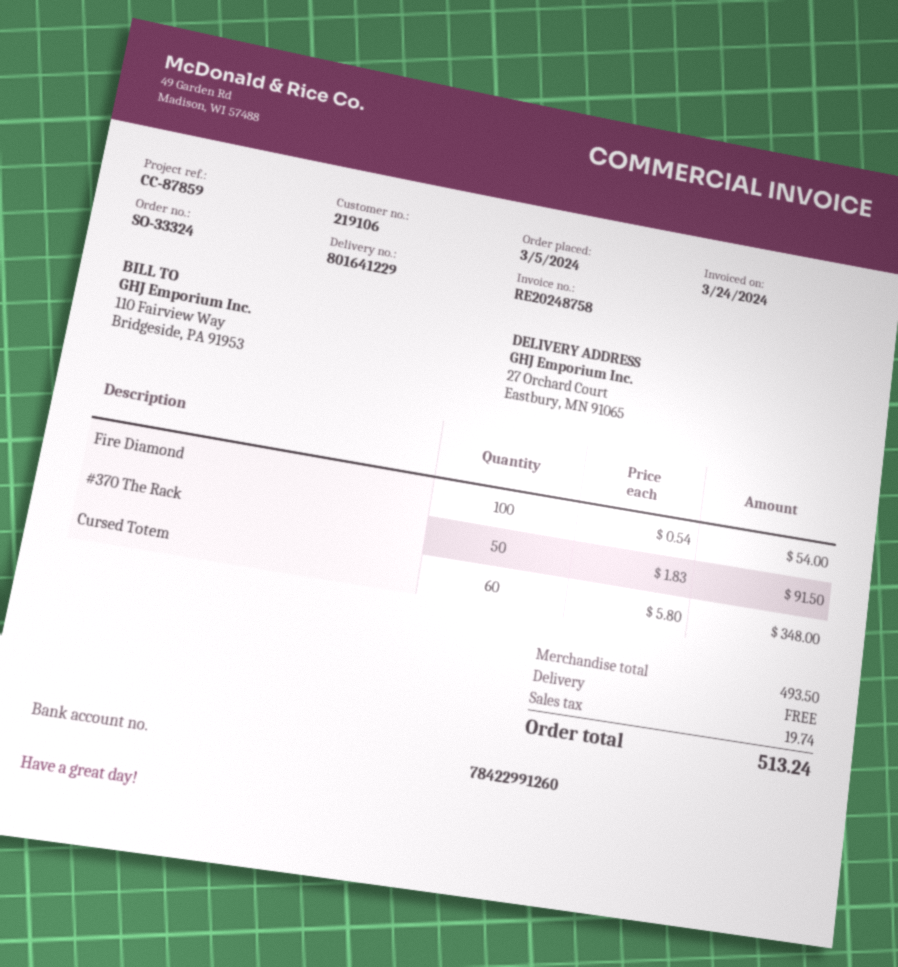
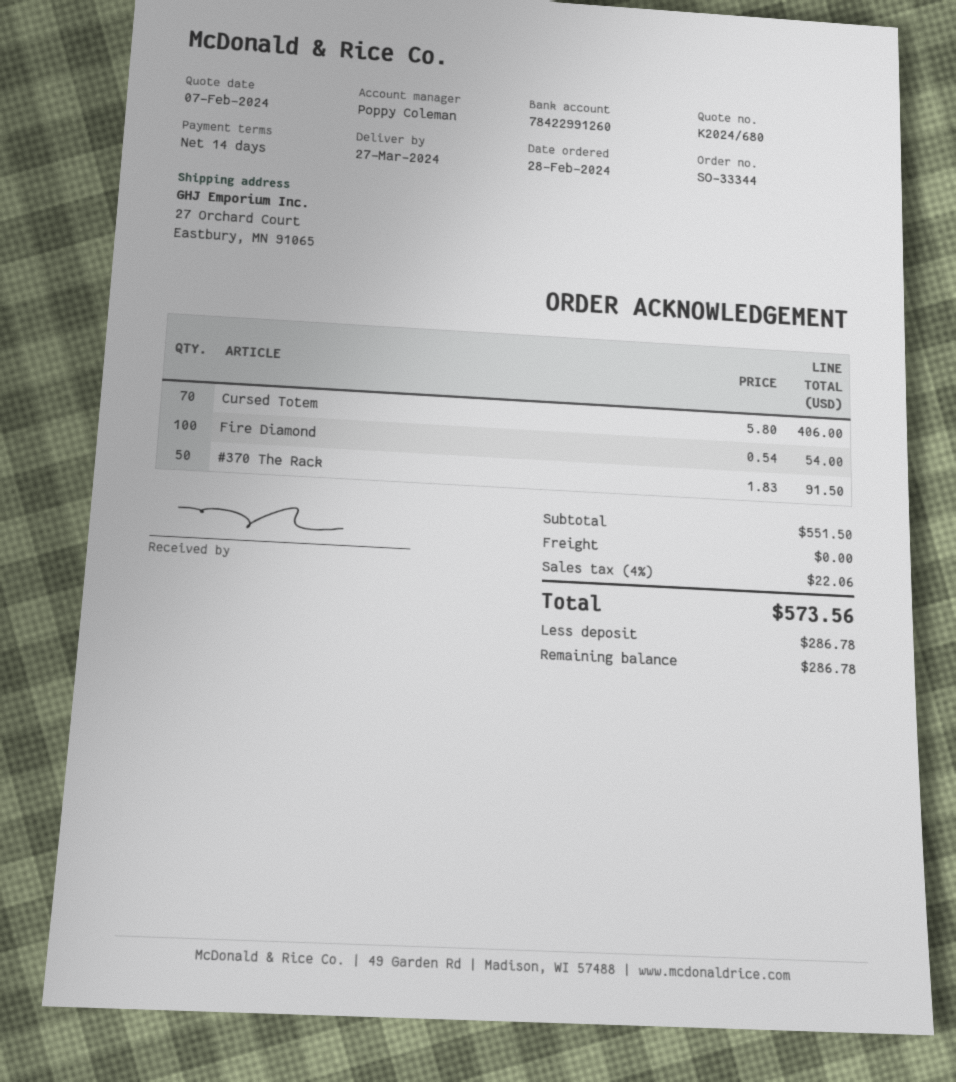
order number: SO-33324 -> SO-33344
order date: 2024-03-05 -> 2024-02-28
Cursed Totem: 60 x 5.80 = 348.00 -> 70 x 5.80 = 406.00
subtotal: 493.50 -> 551.50
tax: 19.74 -> 22.06
total: 513.24 -> 573.56

